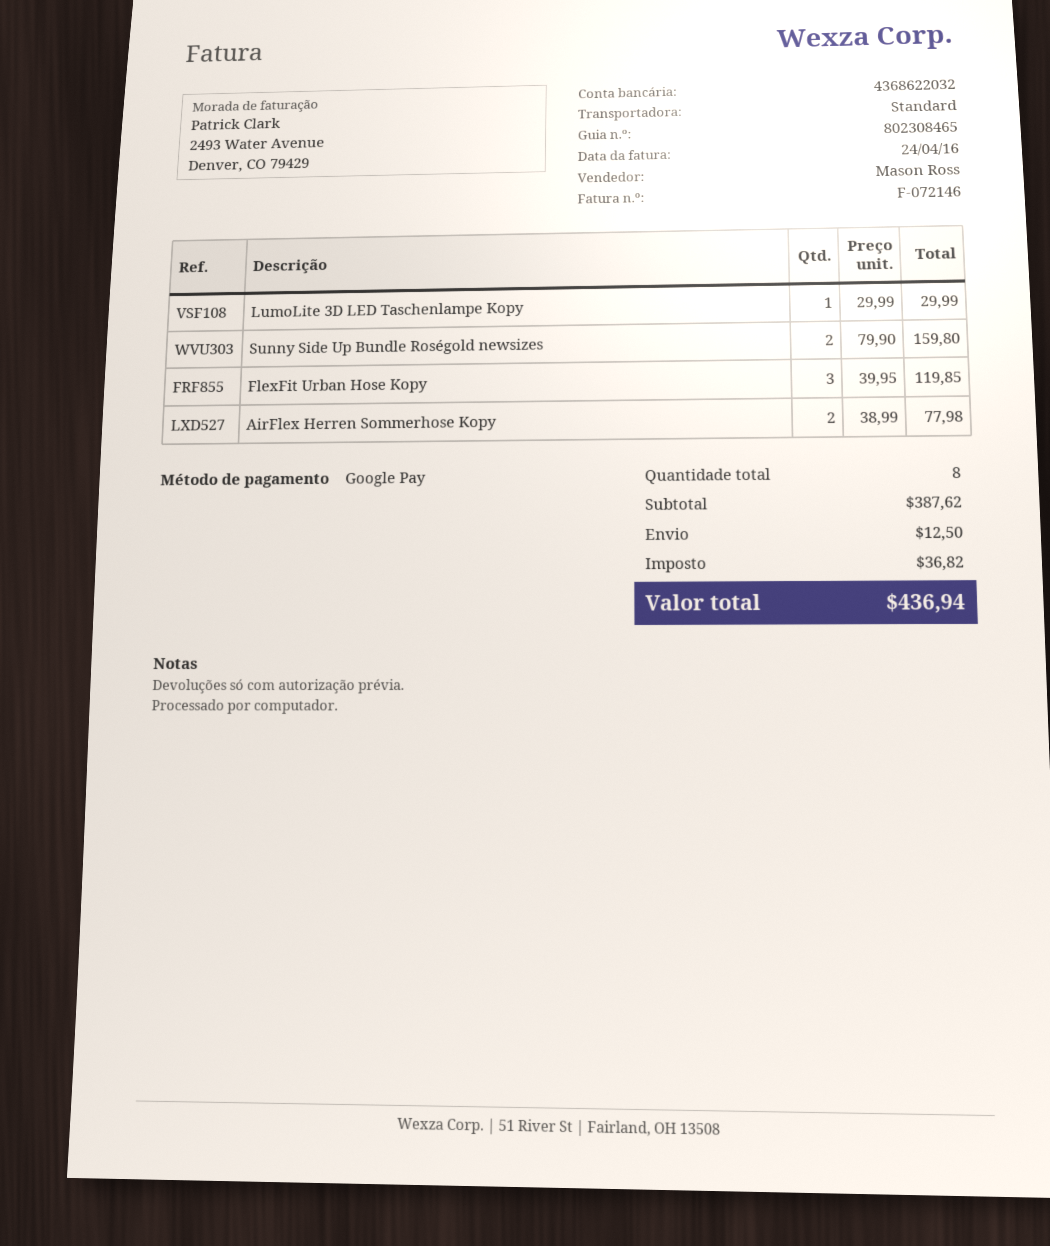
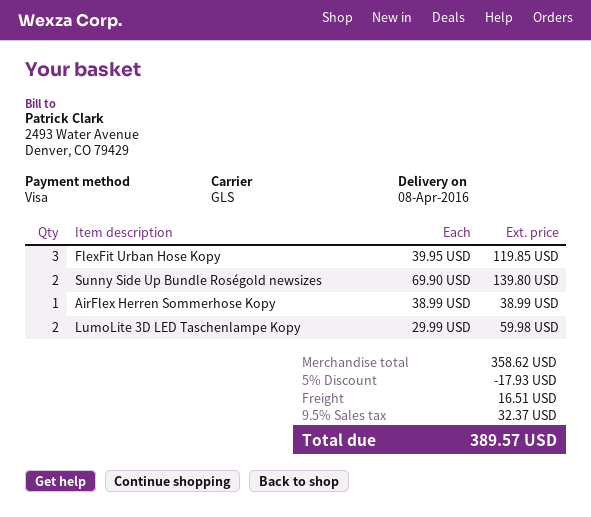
payment method: Google Pay -> Visa
shipping method: standard -> GLS
LumoLite 3D LED Taschenlampe Kopy: 1 x 29.99 = 29.99 -> 2 x 29.99 = 59.98
Sunny Side Up Bundle Roségold newsizes: 2 x 79.90 = 159.80 -> 2 x 69.90 = 139.80
AirFlex Herren Sommerhose Kopy: 2 x 38.99 = 77.98 -> 1 x 38.99 = 38.99
subtotal: 387.62 -> 358.62
discount: none -> 5% = 17.93
shipping: 12.50 -> 16.51
tax: 36.82 -> 32.37
total: 436.94 -> 389.57

